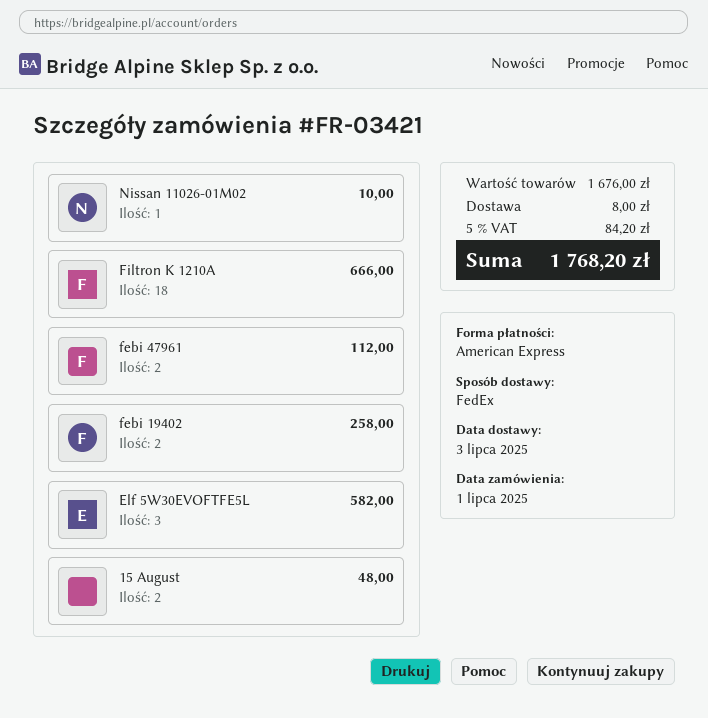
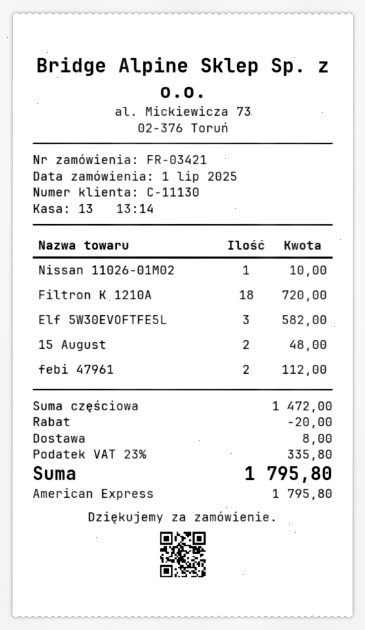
Filtron K 1210A: 18 for 666.00 -> 18 for 720.00
febi 19402: 2 for 258.00 -> none
subtotal: 1676.00 -> 1472.00
discount: none -> 20.00
tax: 5% = 84.20 -> 23% = 335.80
total: 1768.20 -> 1795.80

